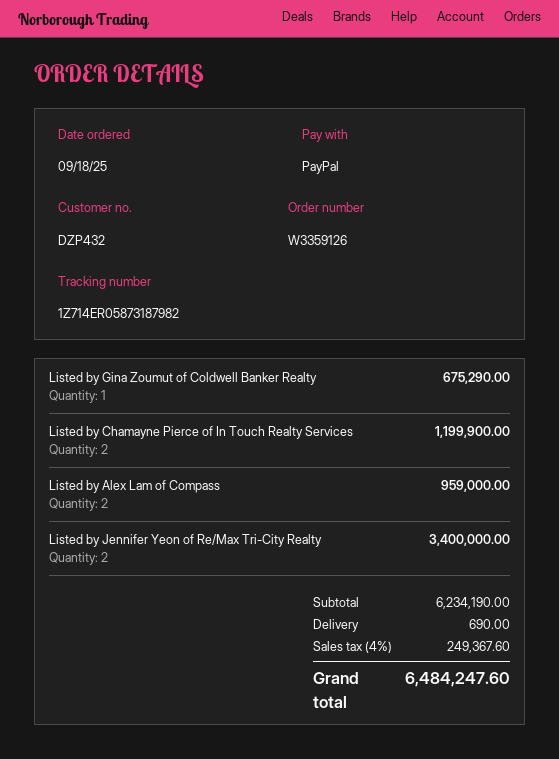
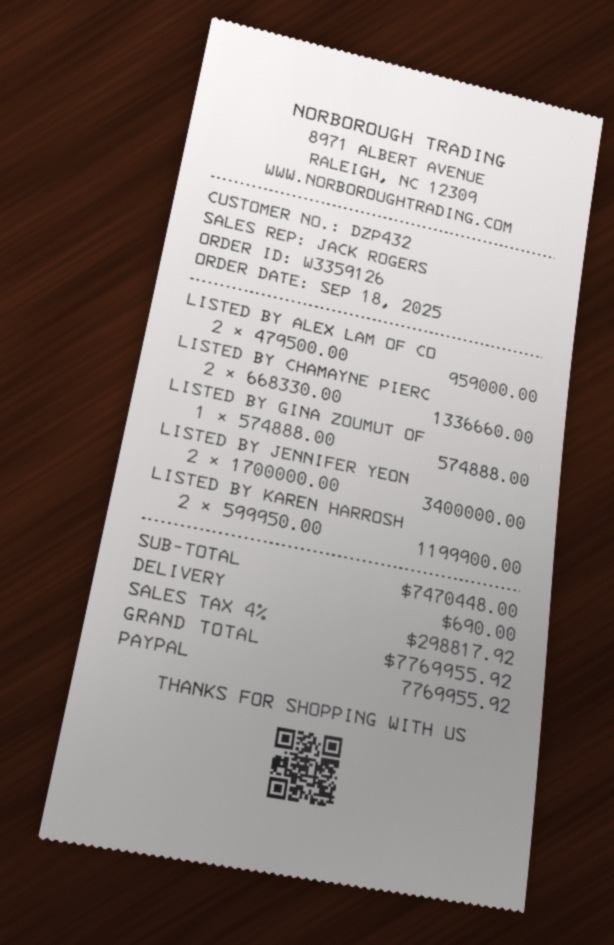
Listed by Gina Zoumut of Coldwell Banker Realty: 1 for 675290.00 -> 1 for 574888.00
Listed by Chamayne Pierce of In Touch Realty Services: 2 for 1199900.00 -> 2 for 1336660.00
LISTED BY KAREN HARROSH: none -> 2 for 1199900.00
subtotal: 6234190.00 -> 7470448.00
tax: 4% = 249367.60 -> 4% = 298817.92
total: 6484247.60 -> 7769955.92

